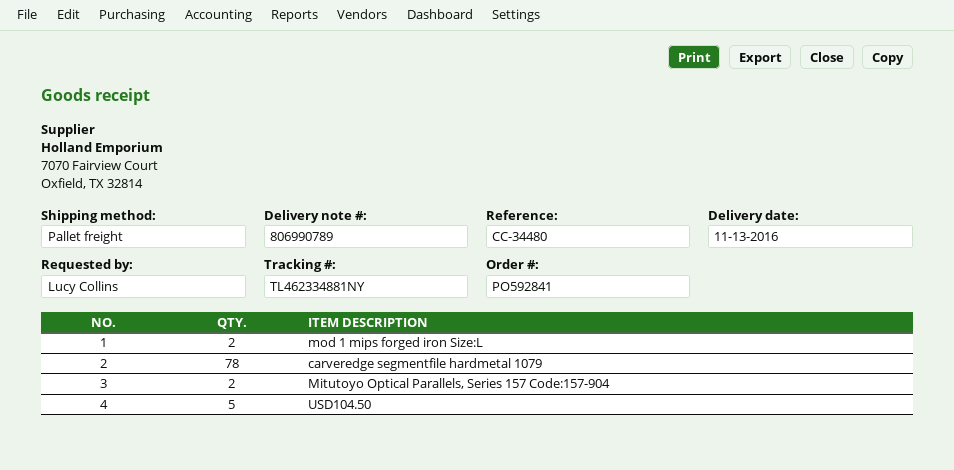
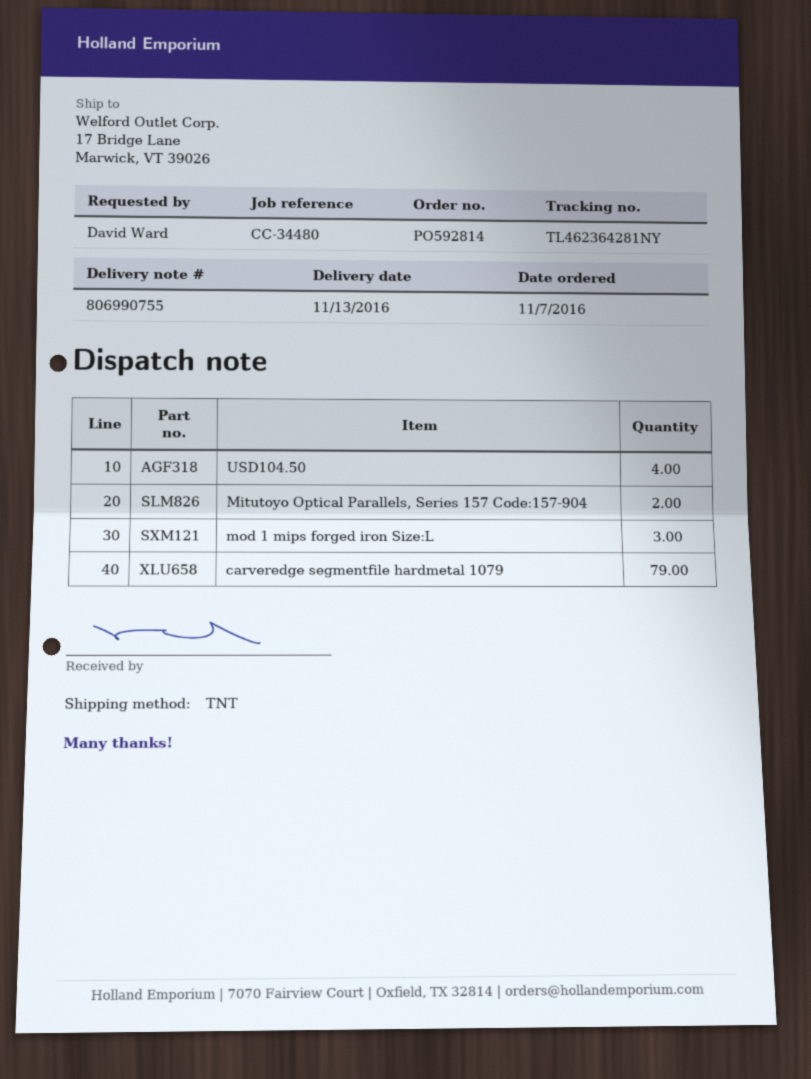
order number: PO592841 -> PO592814
delivery note number: 806990789 -> 806990755
ordered by: Lucy Collins -> David Ward
shipping method: pallet freight -> TNT
tracking number: TL462334881NY -> TL462364281NY
mod 1 mips forged iron Size:L: 2 -> 3
carveredge segmentfile hardmetal 1079: 78 -> 79
USD104.50: 5 -> 4

